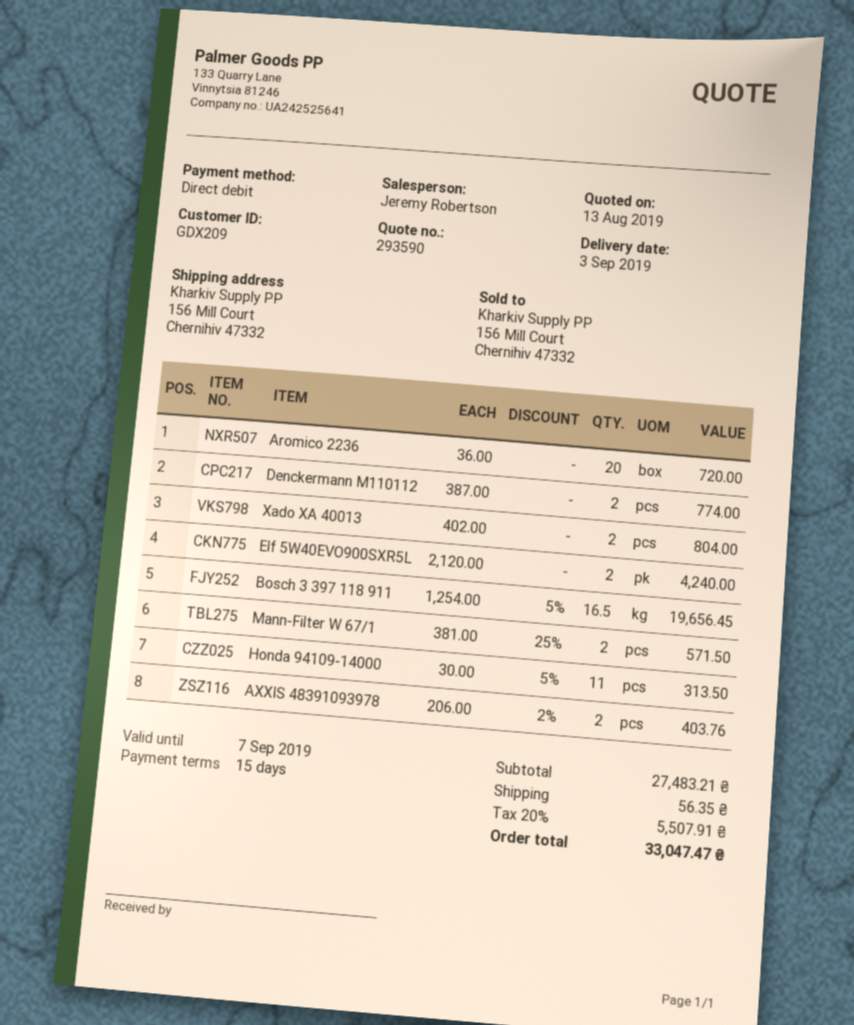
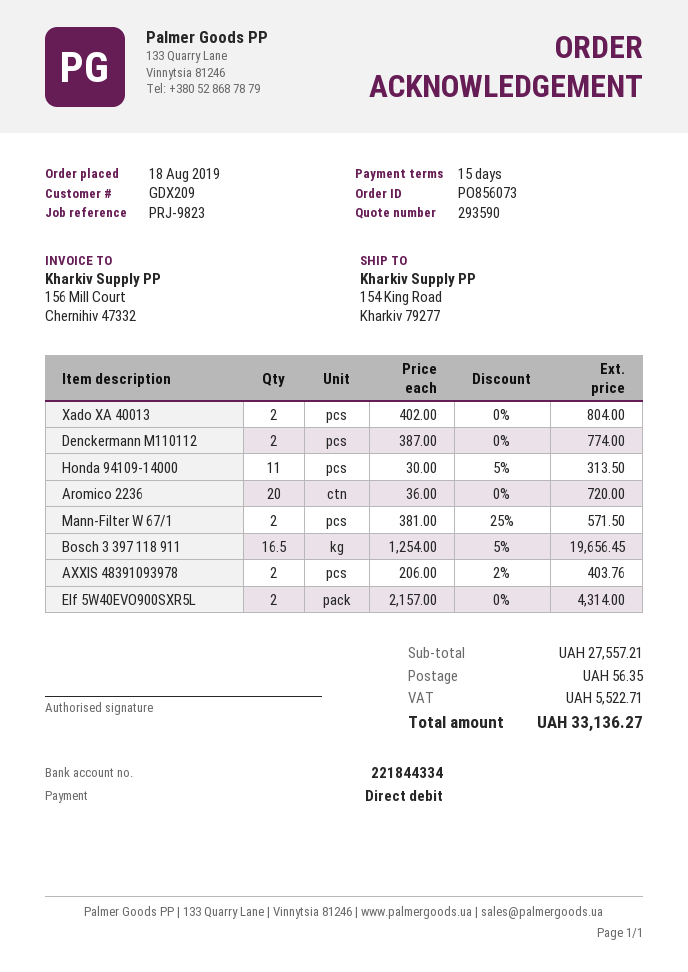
ship to: 156 Mill Court, Chernihiv 47332 -> 154 King Road, Kharkiv 79277
Elf 5W40EVO900SXR5L: 2 x 2120.00 = 4240.00 -> 2 x 2157.00 = 4314.00
subtotal: 27483.21 -> 27557.21
tax: 5507.91 -> 5522.71
total: 33047.47 -> 33136.27

